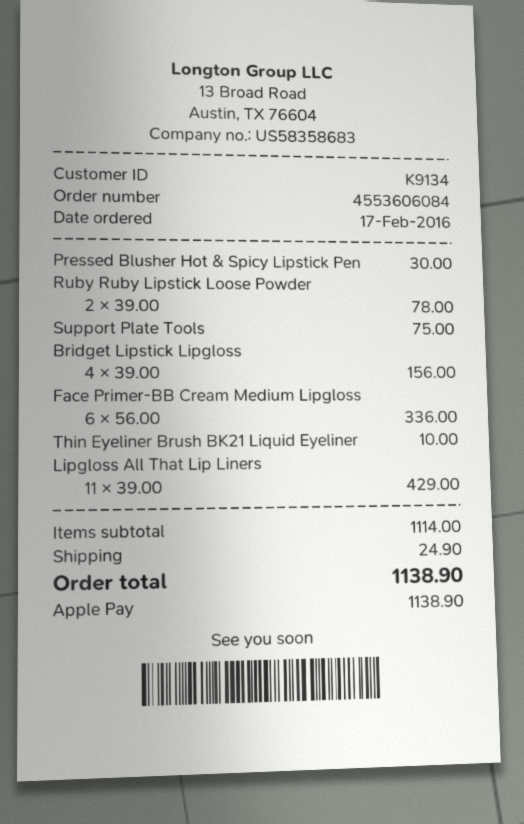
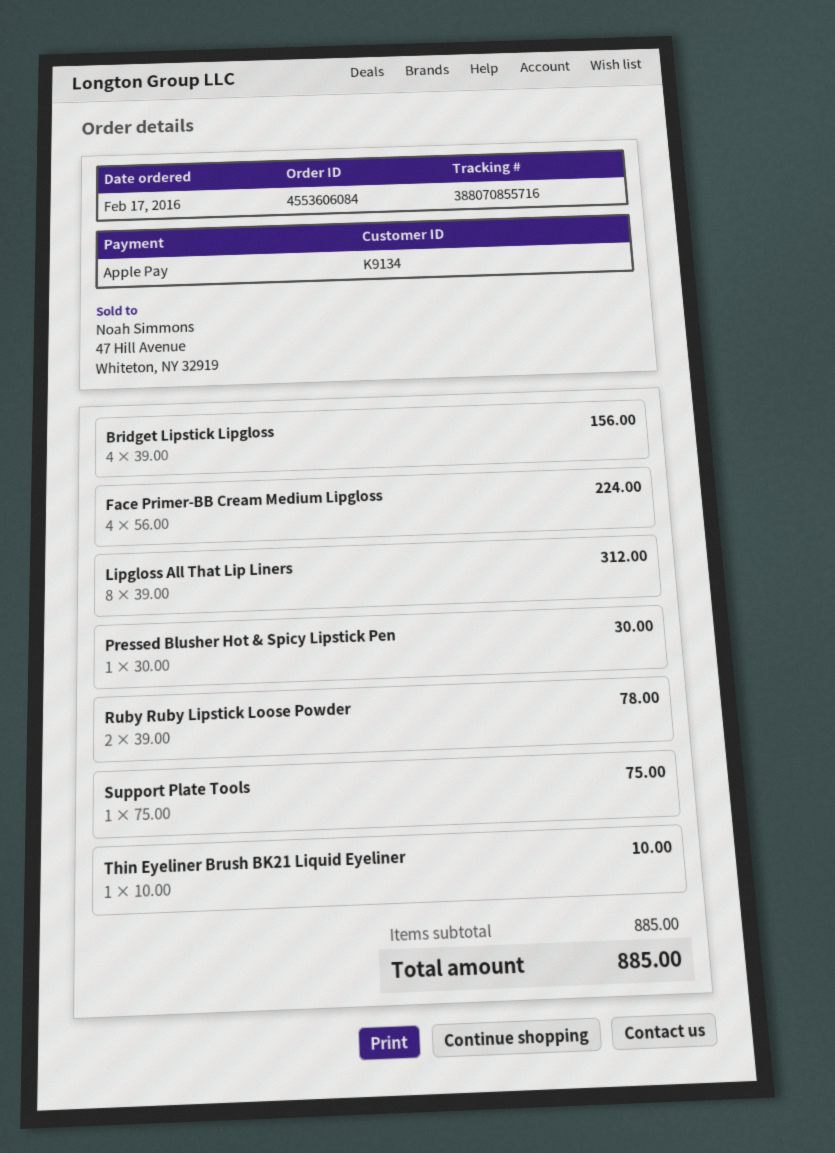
Face Primer-BB Cream Medium Lipgloss: 6 x 56.00 = 336.00 -> 4 x 56.00 = 224.00
Lipgloss All That Lip Liners: 11 x 39.00 = 429.00 -> 8 x 39.00 = 312.00
subtotal: 1114.00 -> 885.00
shipping: 24.90 -> none
total: 1138.90 -> 885.00

